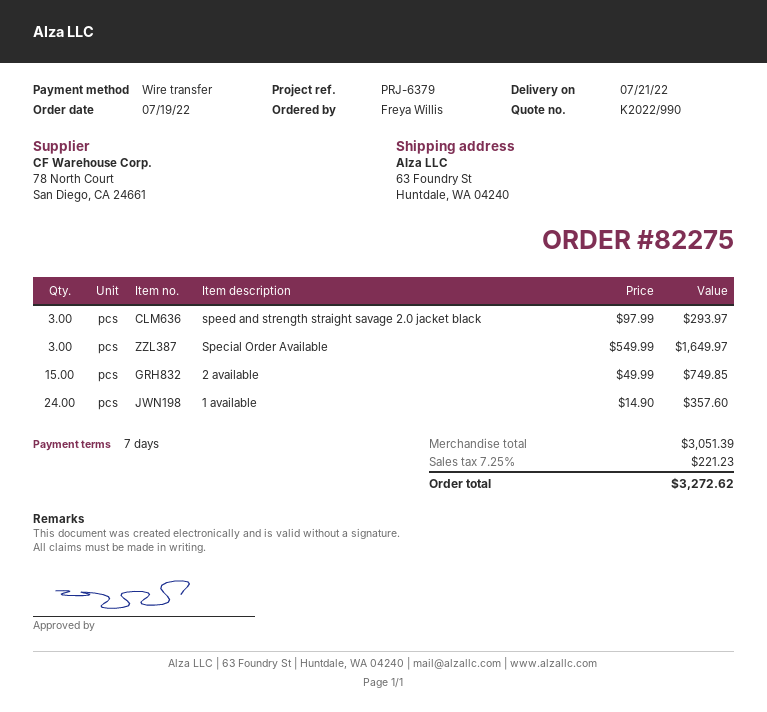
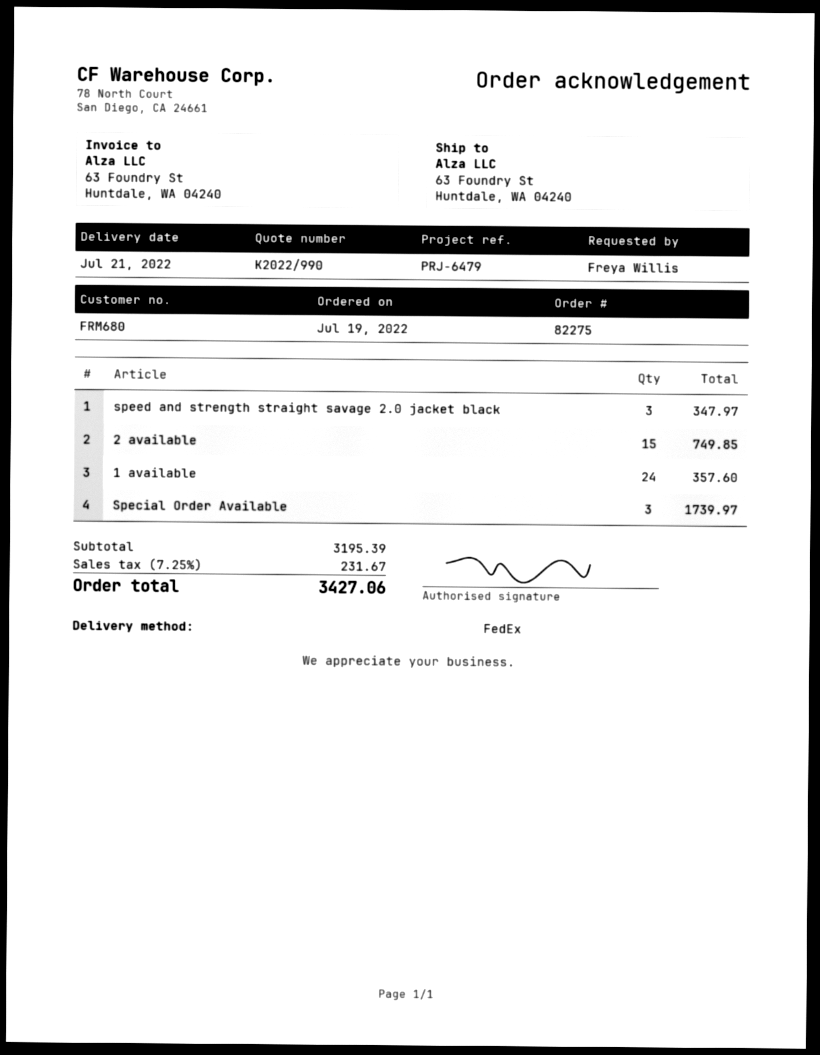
reference: PRJ-6379 -> PRJ-6479
speed and strength straight savage 2.0 jacket black: 3 for 293.97 -> 3 for 347.97
Special Order Available: 3 for 1649.97 -> 3 for 1739.97
subtotal: 3051.39 -> 3195.39
tax: 7.25% = 221.23 -> 7.25% = 231.67
total: 3272.62 -> 3427.06

